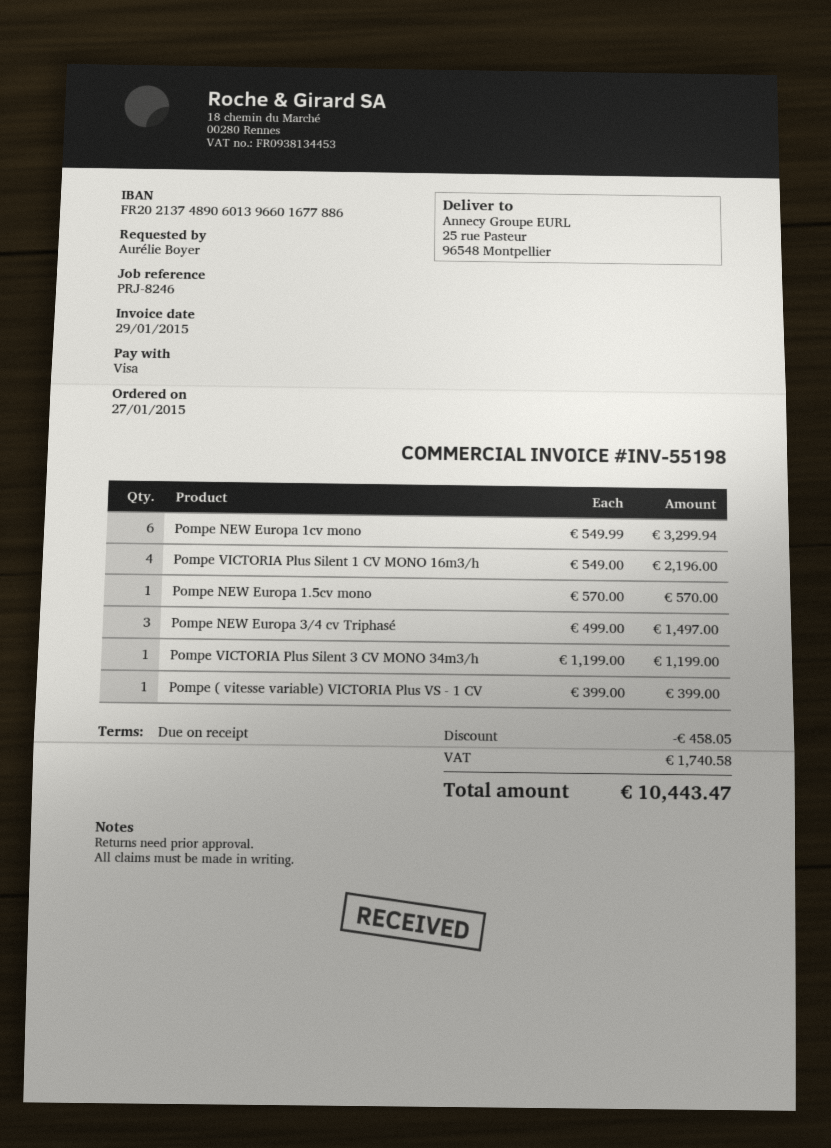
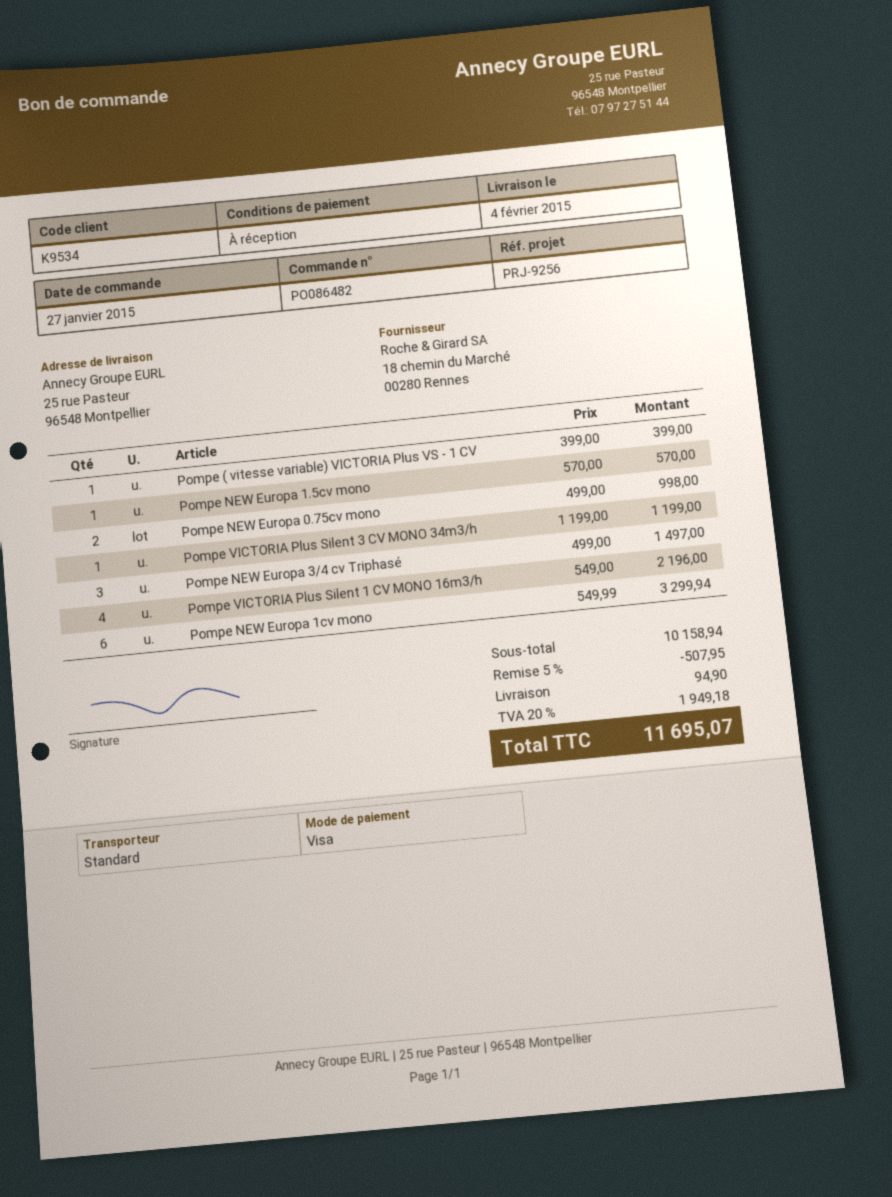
reference: PRJ-8246 -> PRJ-9256
Pompe NEW Europa 0.75cv mono: none -> 2 x 499.00 = 998.00
discount: 458.05 -> 507.95
shipping: none -> 94.90
tax: 1740.58 -> 1949.18
total: 10443.47 -> 11695.07

